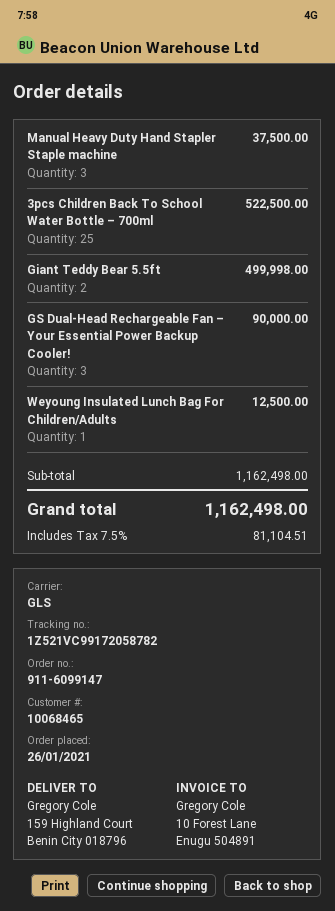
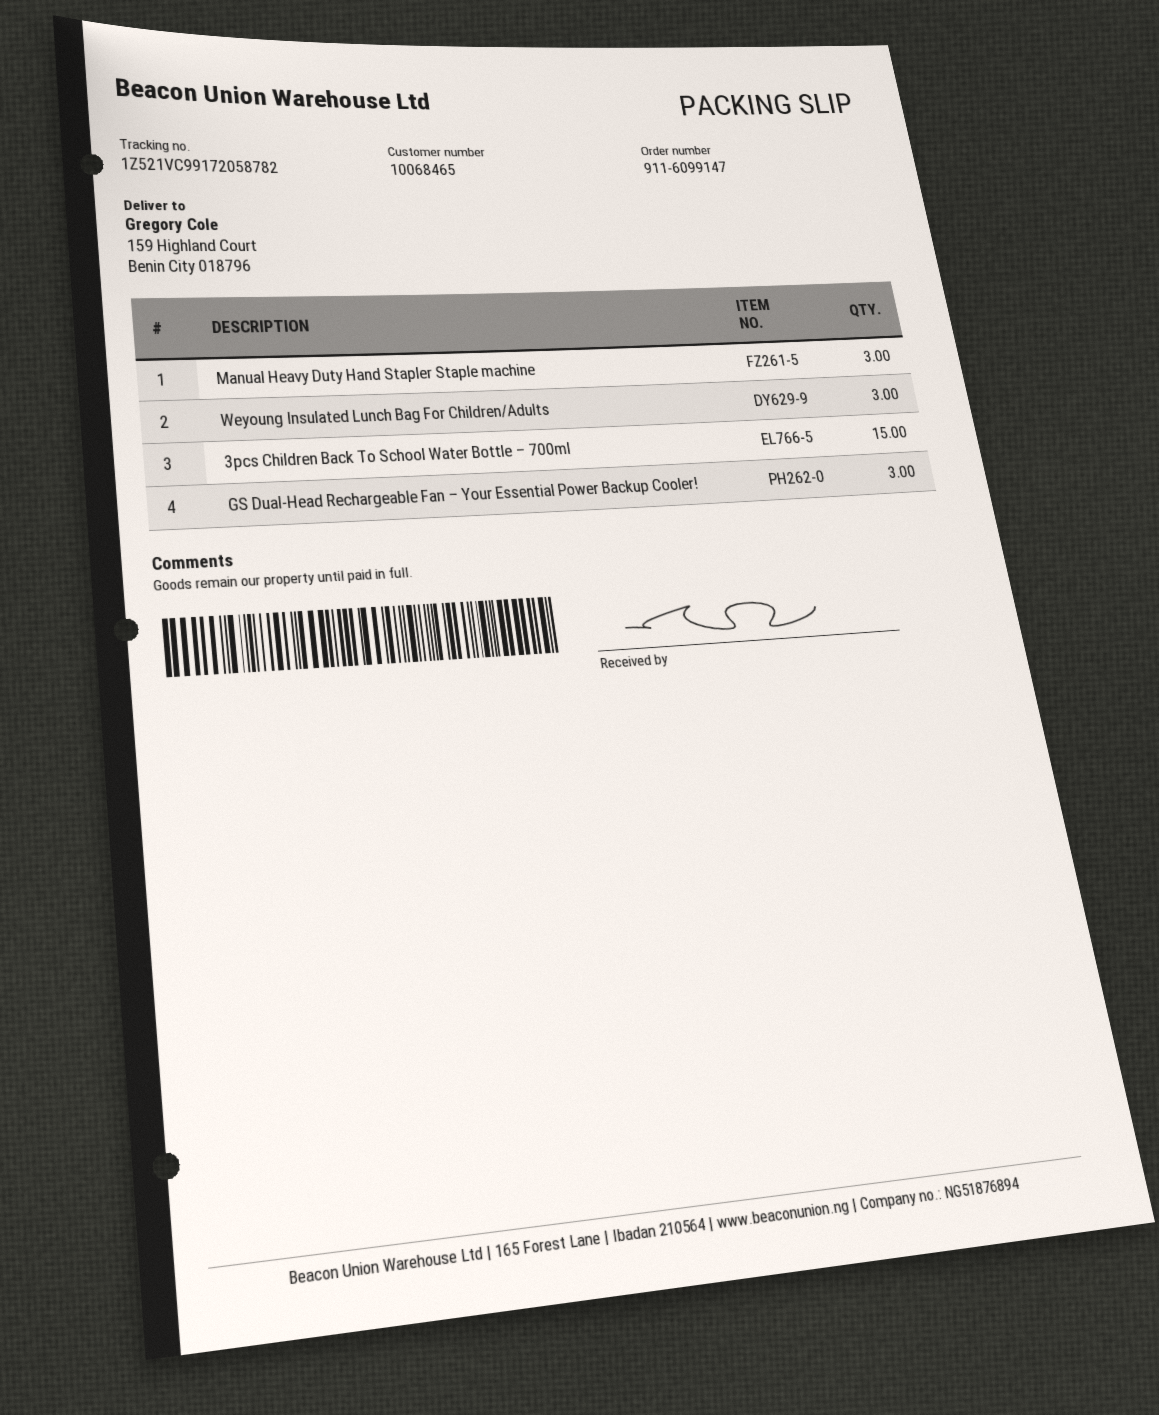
3pcs Children Back To School Water Bottle – 700ml: 25 -> 15
Giant Teddy Bear 5.5ft: 2 -> none
Weyoung Insulated Lunch Bag For Children/Adults: 1 -> 3

